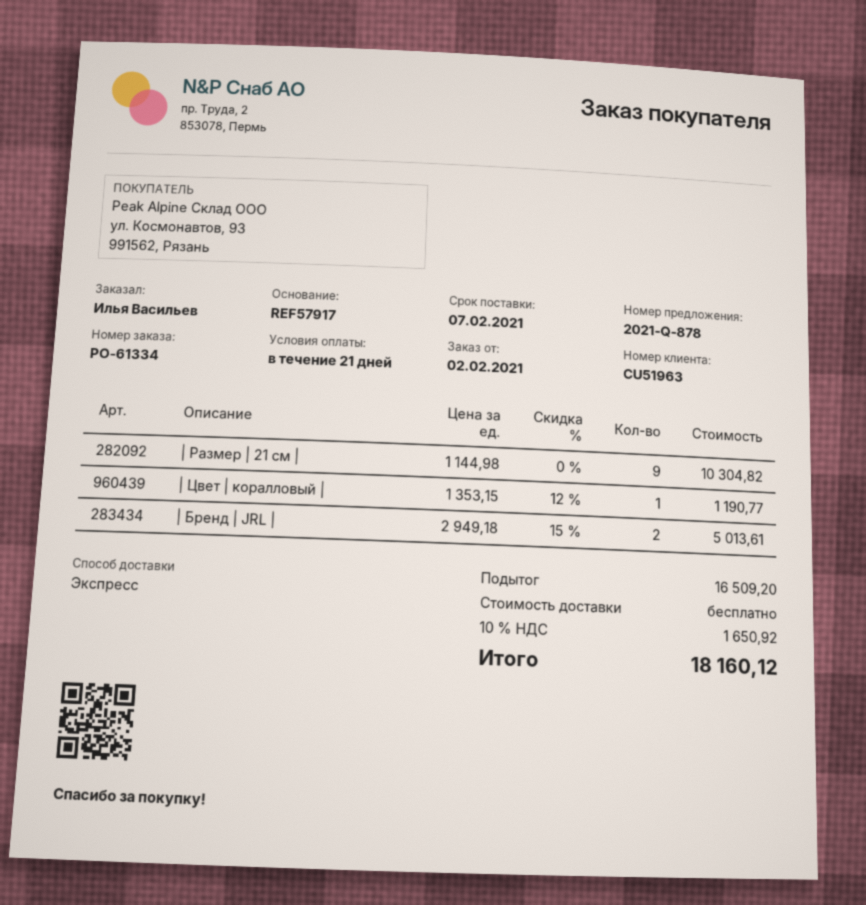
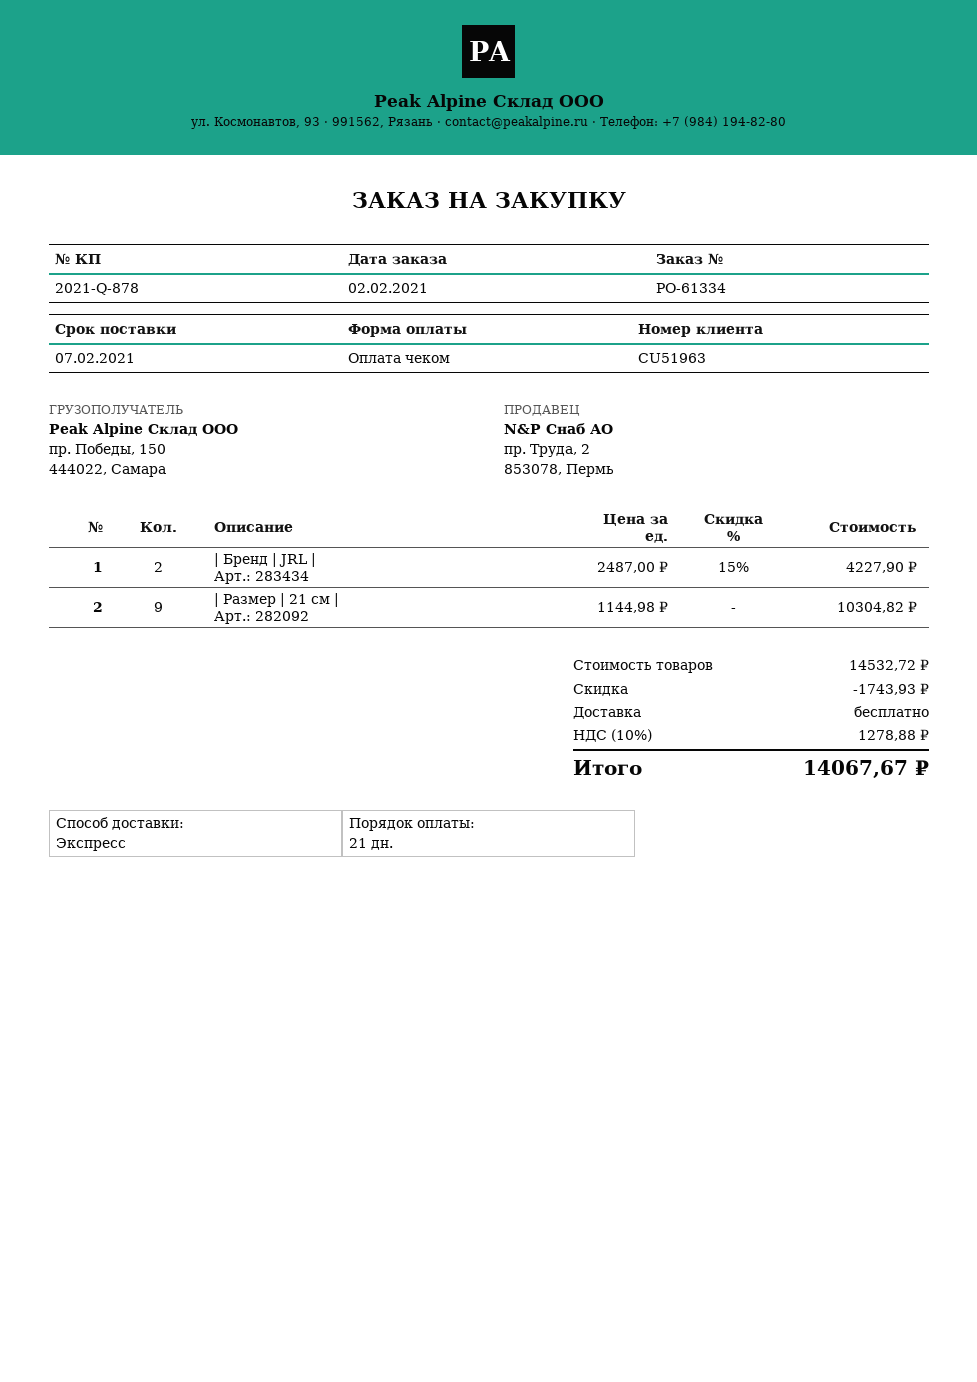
| Цвет | коралловый |: 1 x 1353.15 - 12% = 1190.77 -> none
| Бренд | JRL |: 2 x 2949.18 - 15% = 5013.61 -> 2 x 2487.00 - 15% = 4227.90
subtotal: 16509.20 -> 14532.72
discount: none -> 1743.93
tax: 10% = 1650.92 -> 10% = 1278.88
total: 18160.12 -> 14067.67

